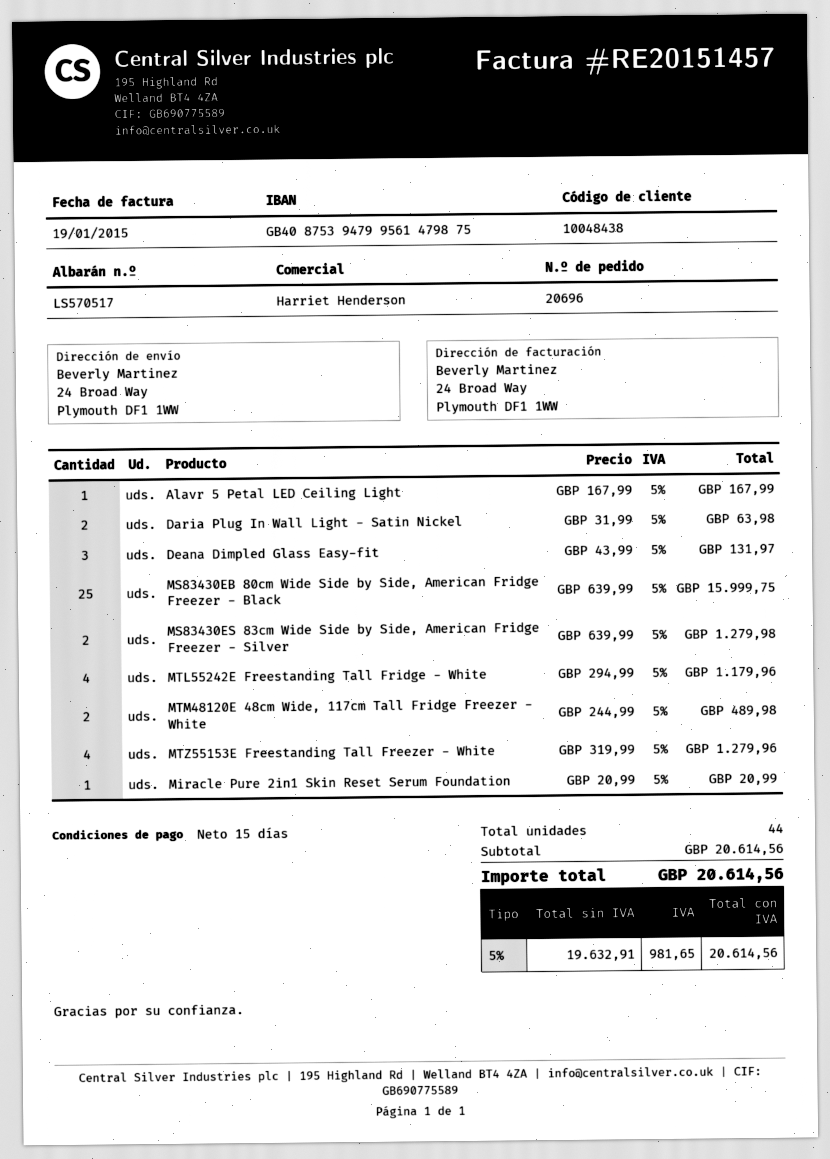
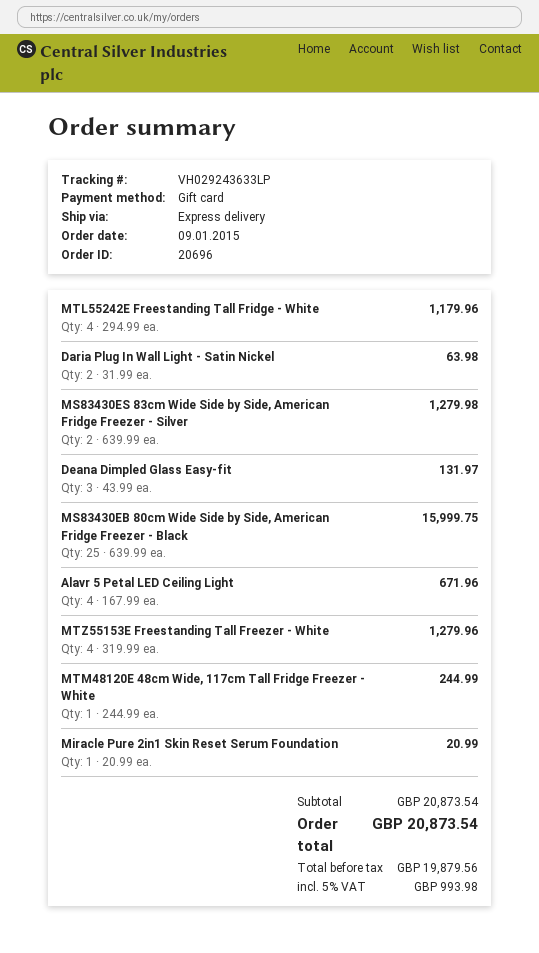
Alavr 5 Petal LED Ceiling Light: 1 x 167.99 = 167.99 -> 4 x 167.99 = 671.96
MTM48120E 48cm Wide, 117cm Tall Fridge Freezer - White: 2 x 244.99 = 489.98 -> 1 x 244.99 = 244.99
subtotal: 20614.56 -> 20873.54
net: 19632.91 -> 19879.56
tax: 5% = 981.65 -> 5% = 993.98
total: 20614.56 -> 20873.54

